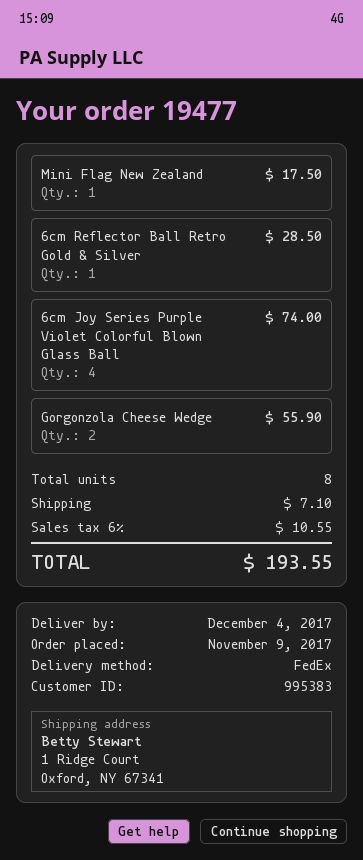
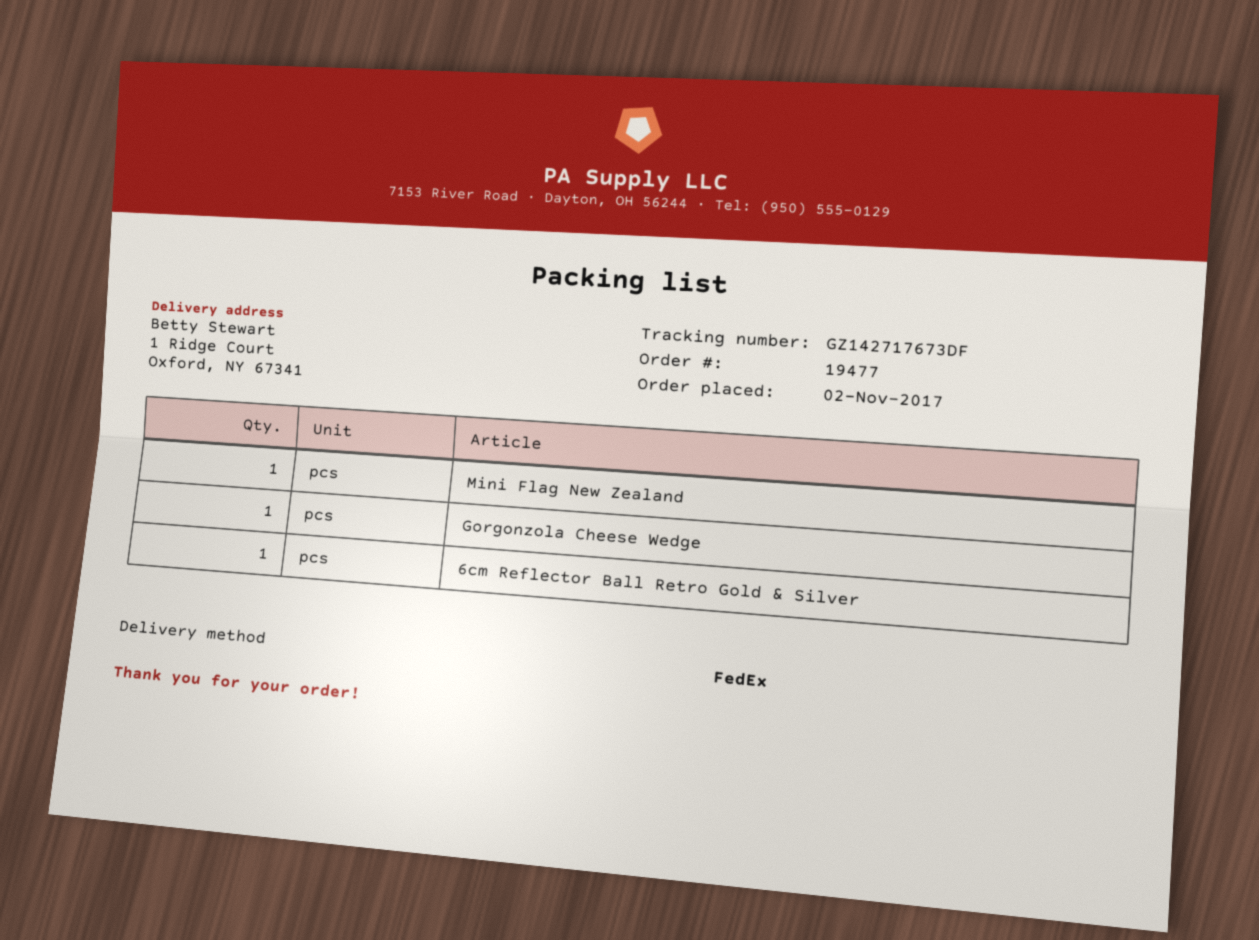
order date: 2017-11-09 -> 2017-11-02
6cm Joy Series Purple Violet Colorful Blown Glass Ball: 4 -> none
Gorgonzola Cheese Wedge: 2 -> 1

